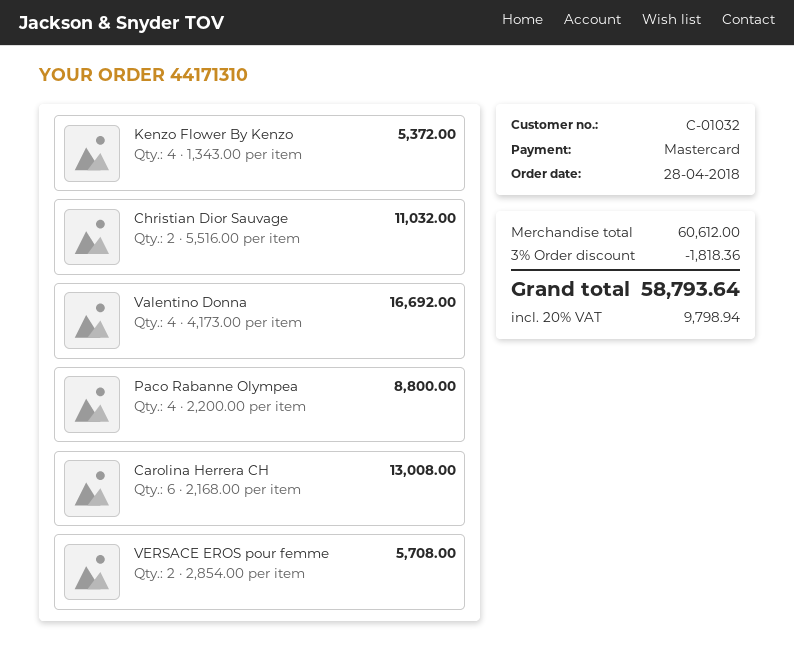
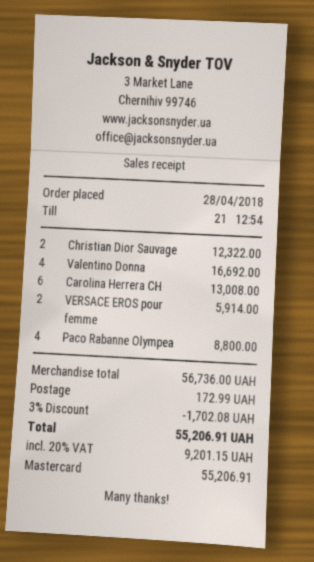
Kenzo Flower By Kenzo: 4 for 5372.00 -> none
Christian Dior Sauvage: 2 for 11032.00 -> 2 for 12322.00
VERSACE EROS pour femme: 2 for 5708.00 -> 2 for 5914.00
subtotal: 60612.00 -> 56736.00
discount: 3% = 1818.36 -> 3% = 1702.08
shipping: none -> 172.99
tax: 20% = 9798.94 -> 20% = 9201.15
total: 58793.64 -> 55206.91

